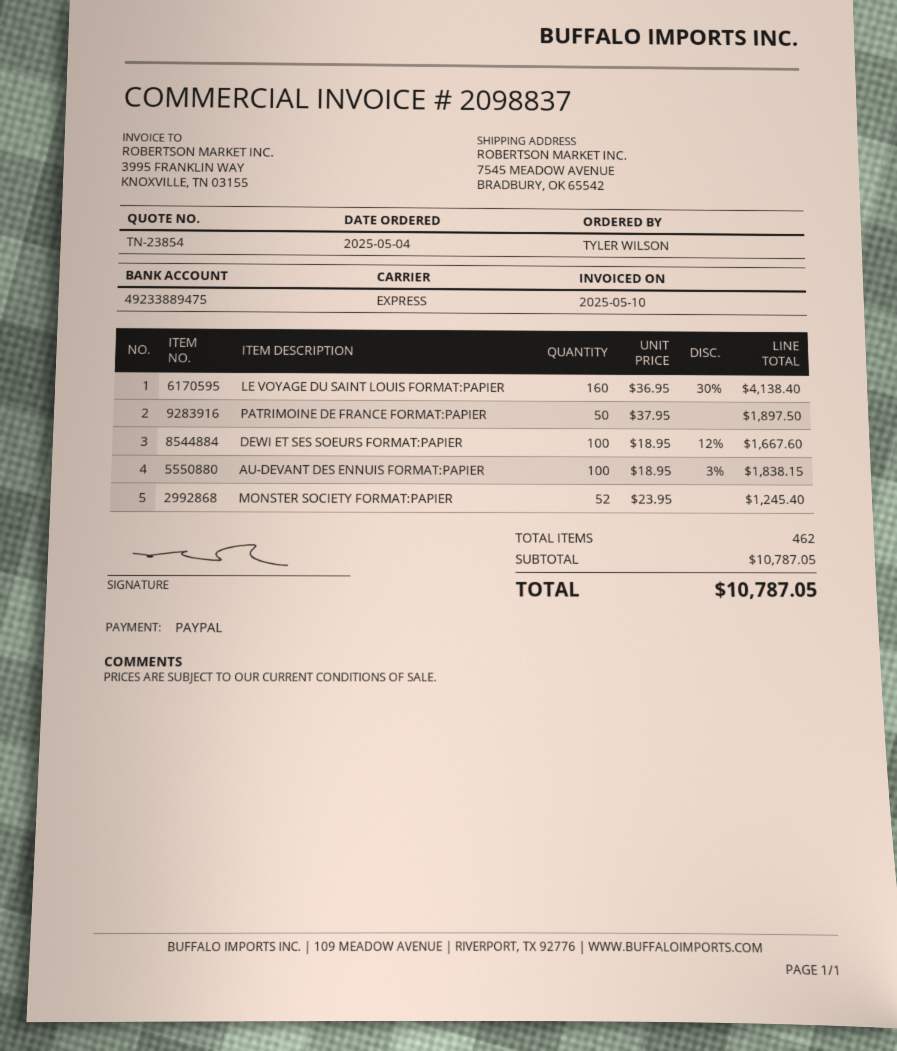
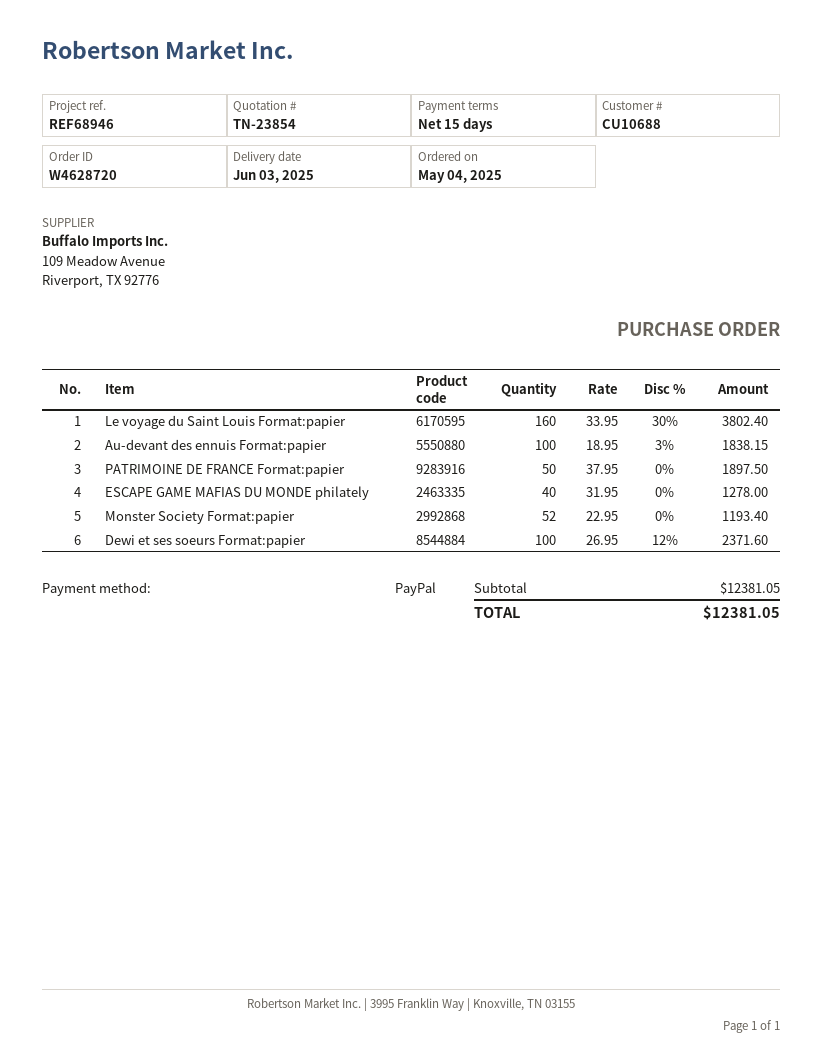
LE VOYAGE DU SAINT LOUIS FORMAT:PAPIER: 160 x 36.95 - 30% = 4138.40 -> 160 x 33.95 - 30% = 3802.40
DEWI ET SES SOEURS FORMAT:PAPIER: 100 x 18.95 - 12% = 1667.60 -> 100 x 26.95 - 12% = 2371.60
MONSTER SOCIETY FORMAT:PAPIER: 52 x 23.95 = 1245.40 -> 52 x 22.95 = 1193.40
ESCAPE GAME MAFIAS DU MONDE philately: none -> 40 x 31.95 = 1278.00
subtotal: 10787.05 -> 12381.05
total: 10787.05 -> 12381.05

